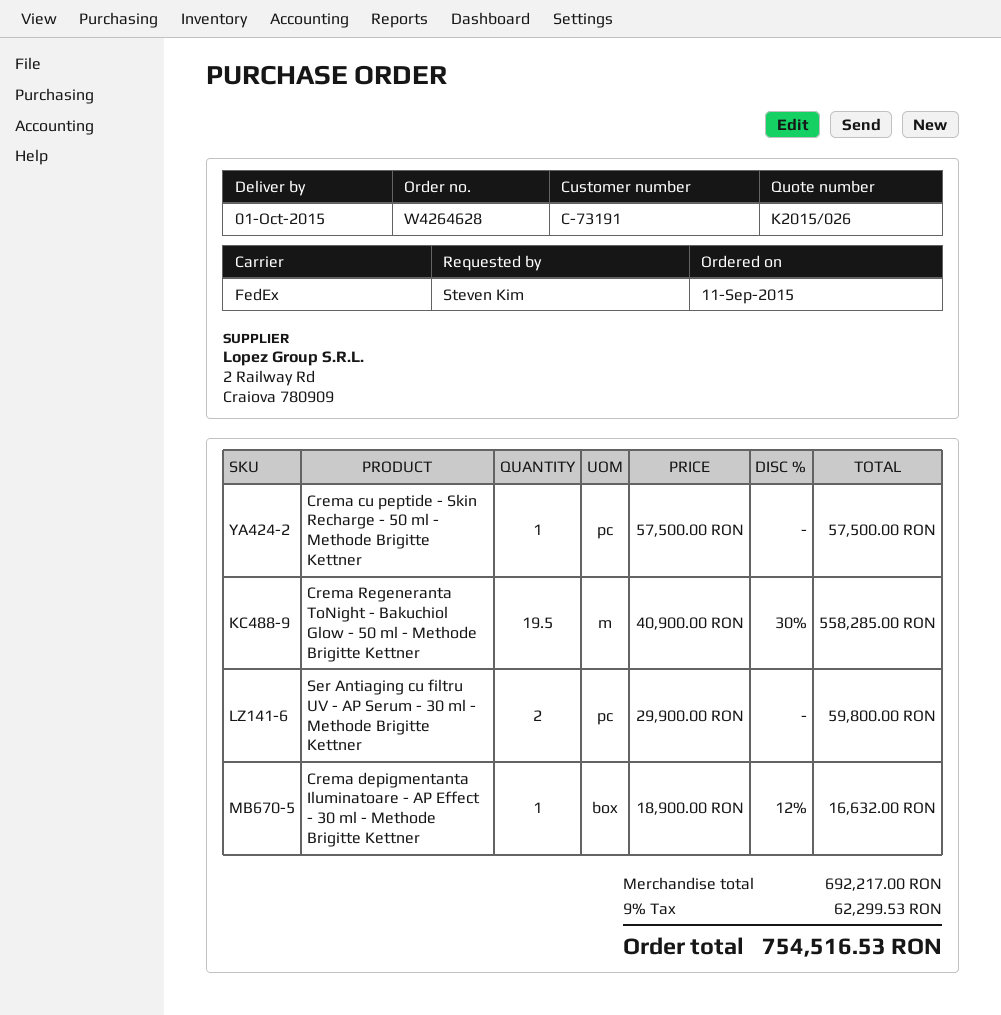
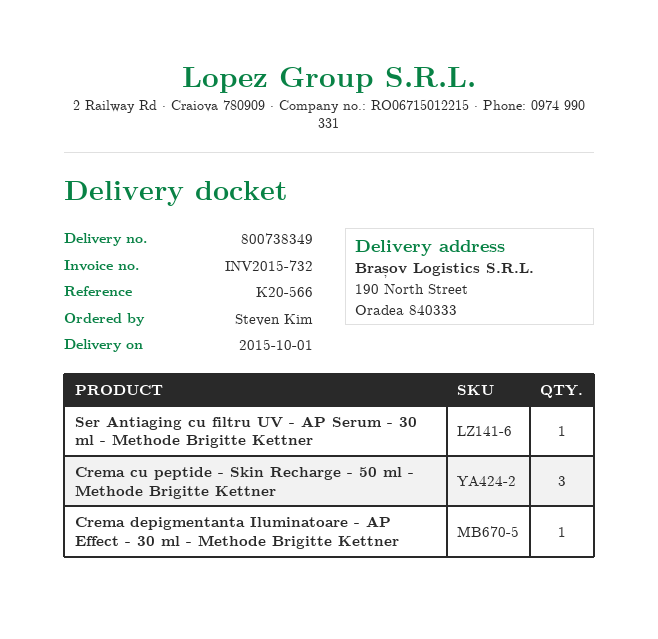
Crema cu peptide - Skin Recharge - 50 ml - Methode Brigitte Kettner: 1 -> 3
Crema Regeneranta ToNight - Bakuchiol Glow - 50 ml - Methode Brigitte Kettner: 19.5 -> none
Ser Antiaging cu filtru UV - AP Serum - 30 ml - Methode Brigitte Kettner: 2 -> 1

